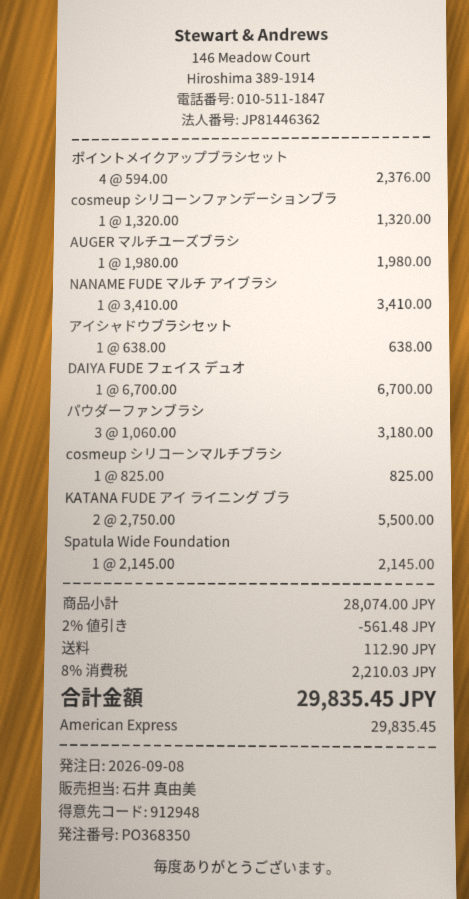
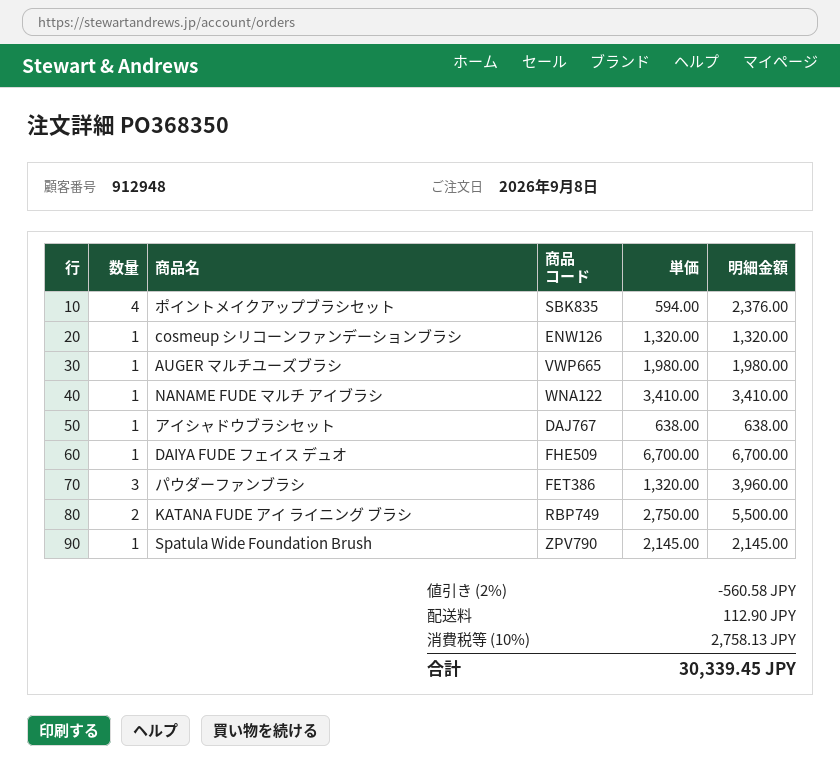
パウダーファンブラシ: 3 x 1060.00 = 3180.00 -> 3 x 1320.00 = 3960.00
cosmeup シリコーンマルチブラシ: 1 x 825.00 = 825.00 -> none
discount: 2% = 561.48 -> 2% = 560.58
tax: 8% = 2210.03 -> 10% = 2758.13
total: 29835.45 -> 30339.45

